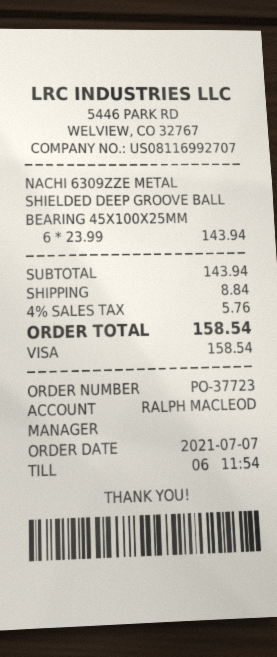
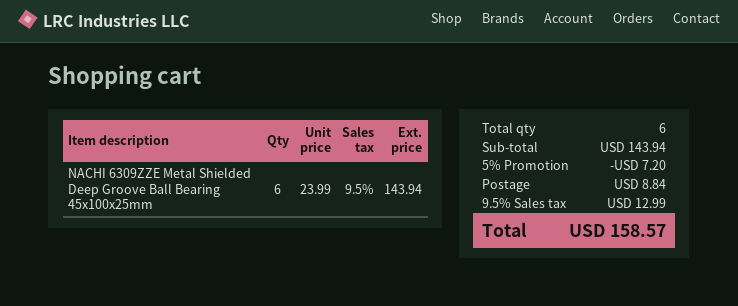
discount: none -> 5% = 7.20
tax: 4% = 5.76 -> 9.5% = 12.99
total: 158.54 -> 158.57

